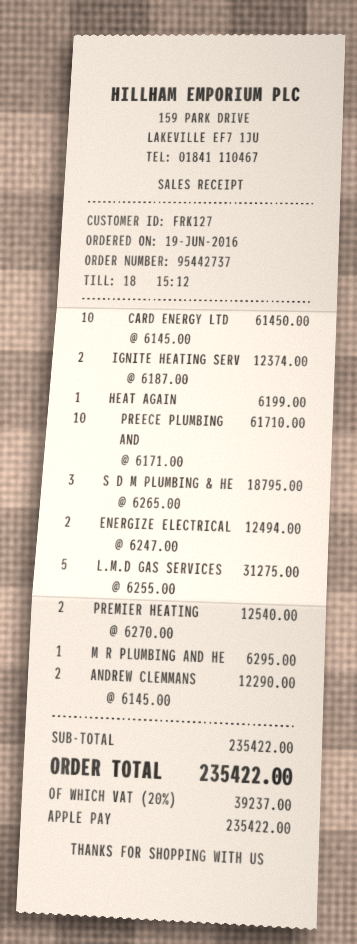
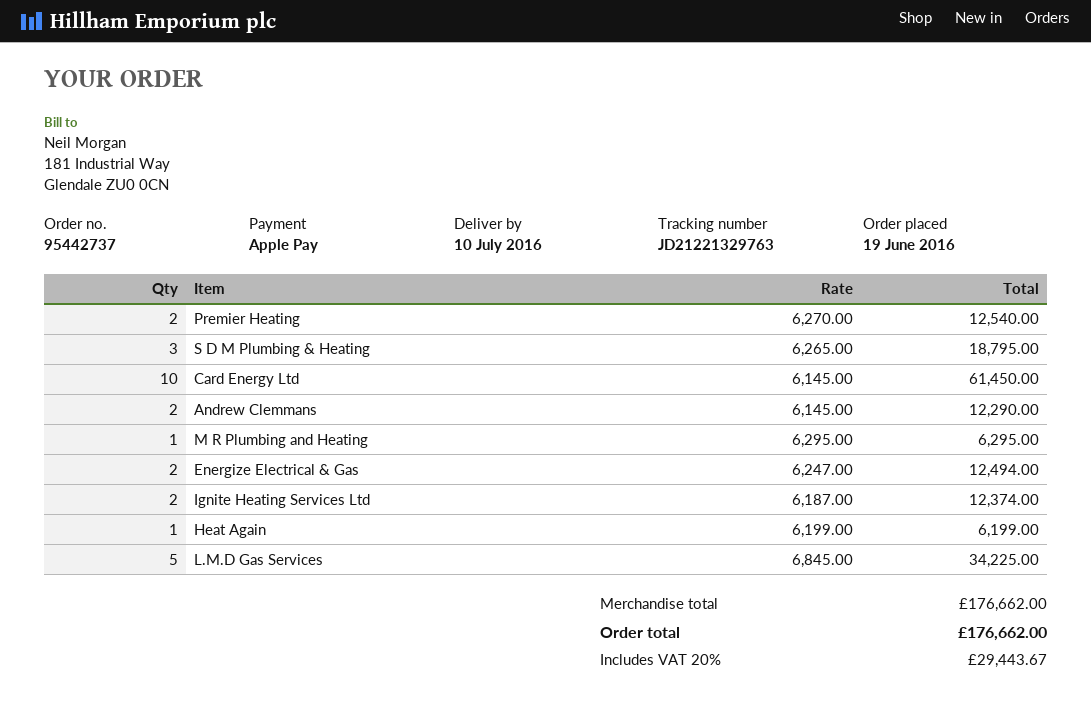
PREECE PLUMBING AND: 10 x 6171.00 = 61710.00 -> none
L.M.D GAS SERVICES: 5 x 6255.00 = 31275.00 -> 5 x 6845.00 = 34225.00
subtotal: 235422.00 -> 176662.00
tax: 20% = 39237.00 -> 20% = 29443.67
total: 235422.00 -> 176662.00

